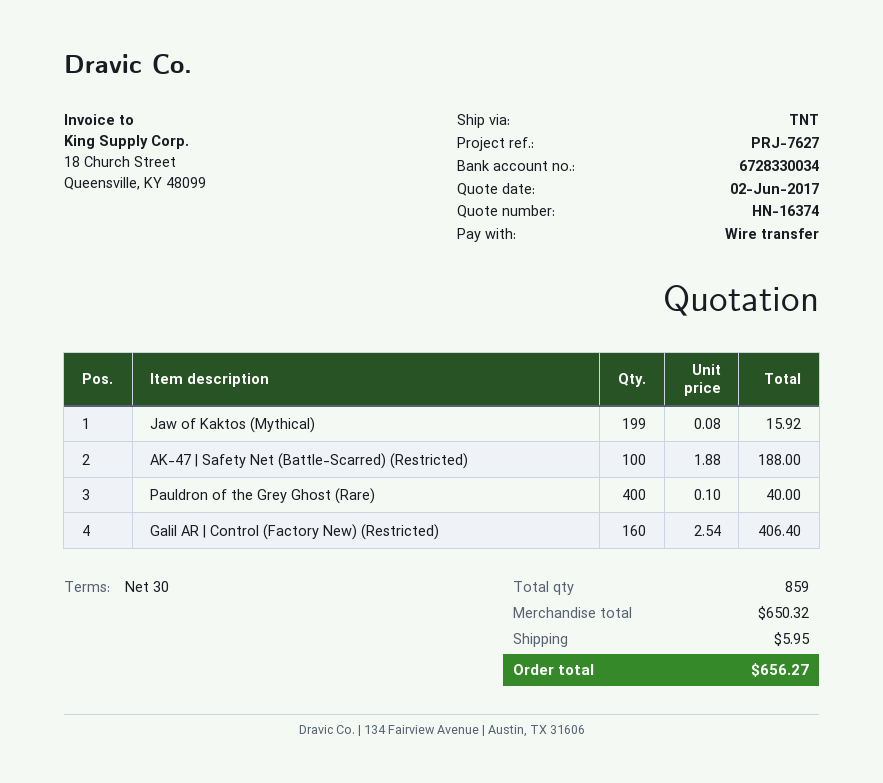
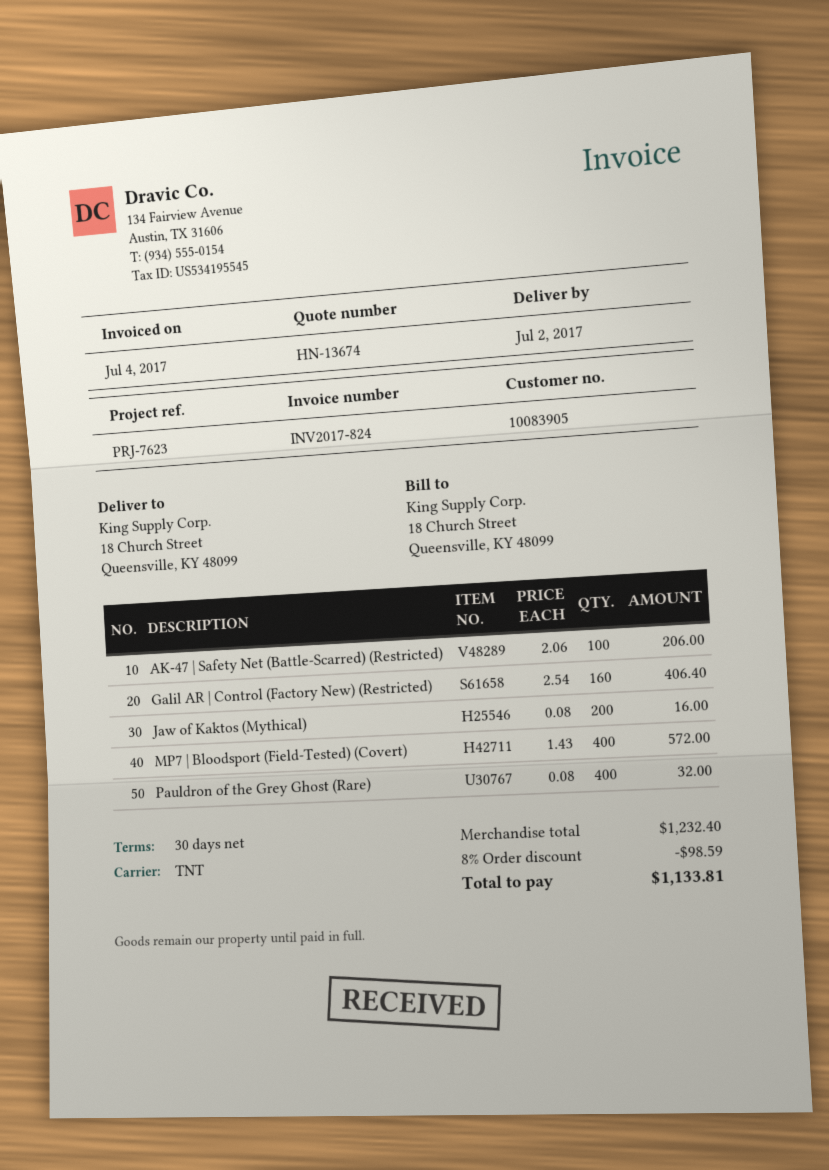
quote number: HN-16374 -> HN-13674
reference: PRJ-7627 -> PRJ-7623
Jaw of Kaktos (Mythical): 199 x 0.08 = 15.92 -> 200 x 0.08 = 16.00
AK-47 | Safety Net (Battle-Scarred) (Restricted): 100 x 1.88 = 188.00 -> 100 x 2.06 = 206.00
Pauldron of the Grey Ghost (Rare): 400 x 0.10 = 40.00 -> 400 x 0.08 = 32.00
MP7 | Bloodsport (Field-Tested) (Covert): none -> 400 x 1.43 = 572.00
subtotal: 650.32 -> 1232.40
discount: none -> 8% = 98.59
shipping: 5.95 -> none
total: 656.27 -> 1133.81

